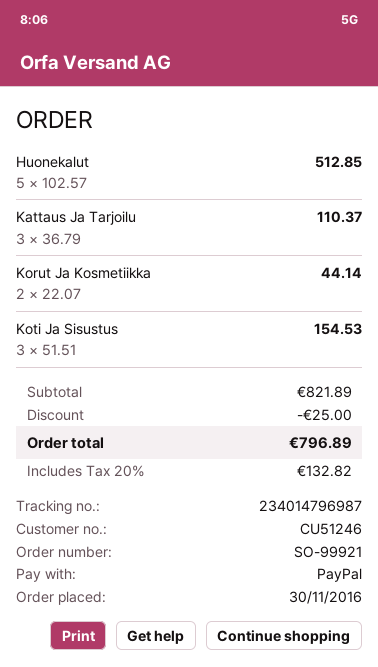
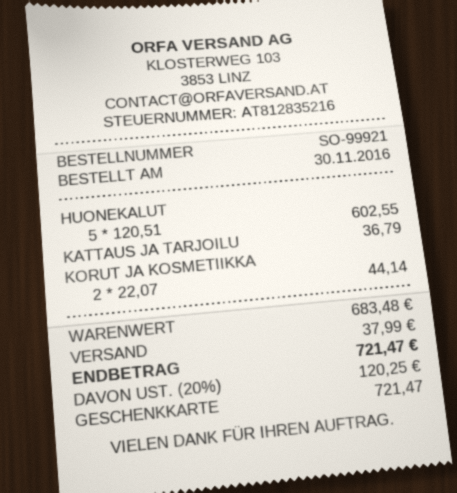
payment method: PayPal -> gift card
Huonekalut: 5 x 102.57 = 512.85 -> 5 x 120.51 = 602.55
Kattaus Ja Tarjoilu: 3 x 36.79 = 110.37 -> 1 x 36.79 = 36.79
Koti Ja Sisustus: 3 x 51.51 = 154.53 -> none
subtotal: 821.89 -> 683.48
discount: 25.00 -> none
shipping: none -> 37.99
tax: 20% = 132.82 -> 20% = 120.25
total: 796.89 -> 721.47

